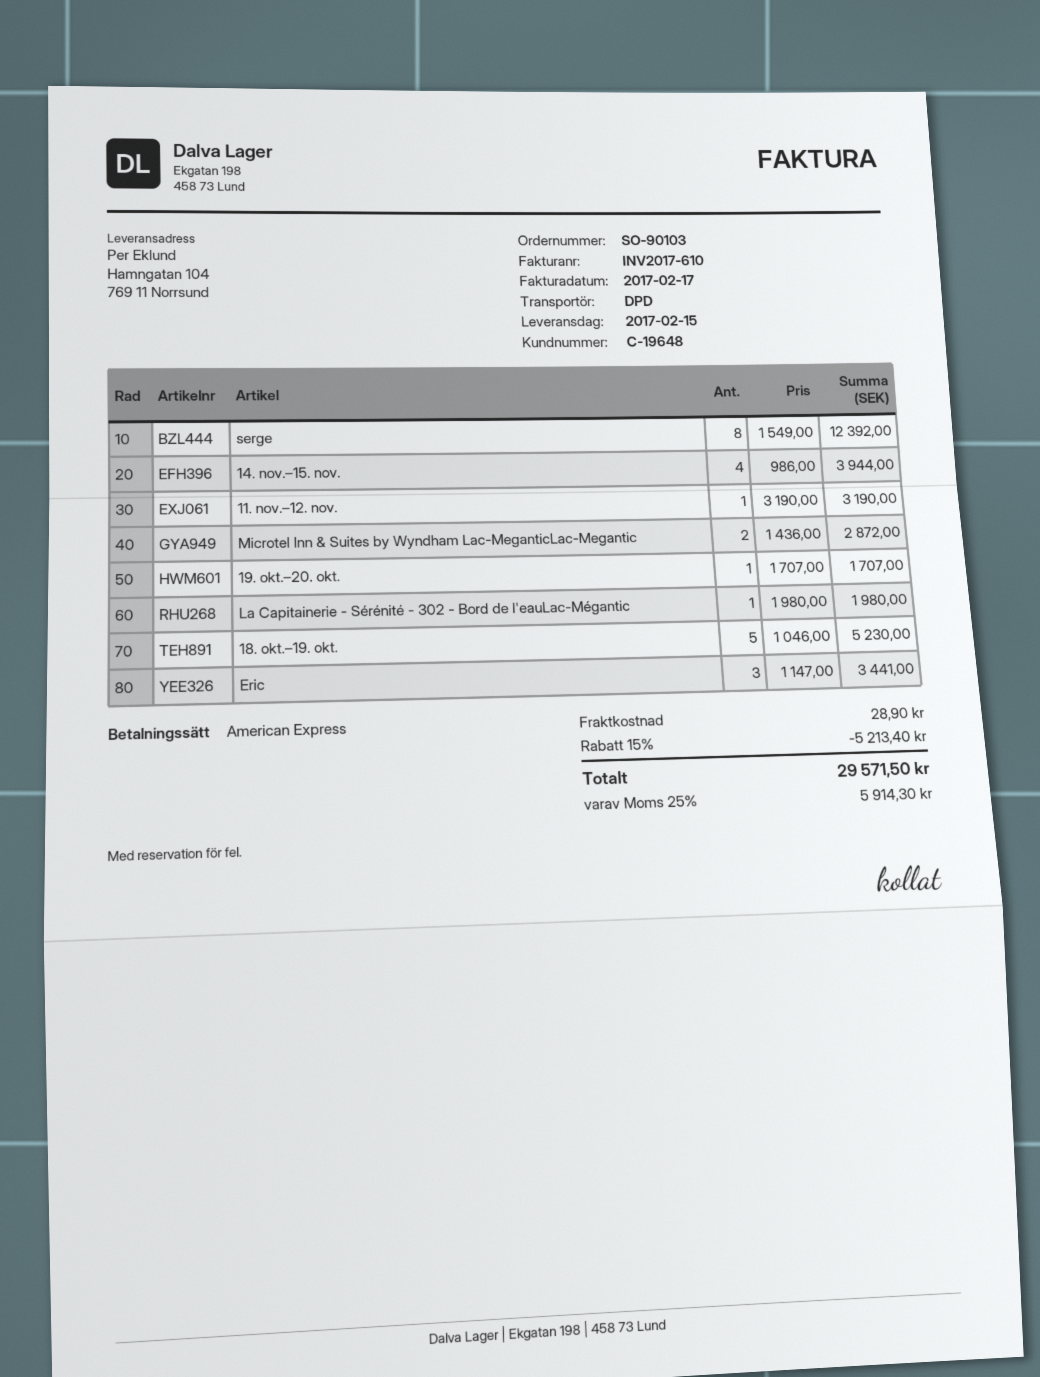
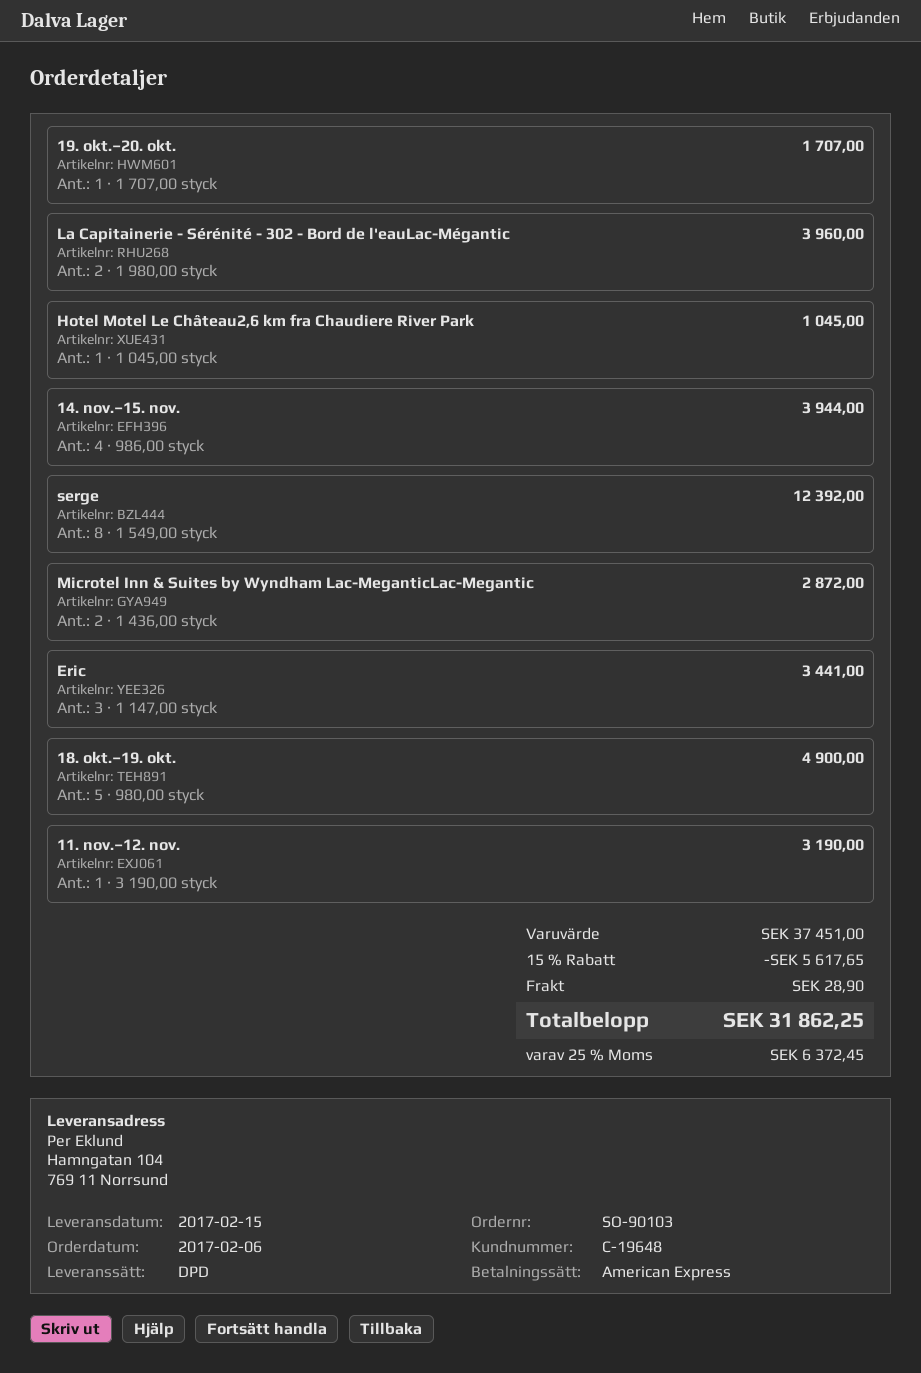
La Capitainerie - Sérénité - 302 - Bord de l'eauLac-Mégantic: 1 x 1980.00 = 1980.00 -> 2 x 1980.00 = 3960.00
18. okt.–19. okt.: 5 x 1046.00 = 5230.00 -> 5 x 980.00 = 4900.00
Hotel Motel Le Château2,6 km fra Chaudiere River Park: none -> 1 x 1045.00 = 1045.00
discount: 15% = 5213.40 -> 15% = 5617.65
tax: 25% = 5914.30 -> 25% = 6372.45
total: 29571.50 -> 31862.25

